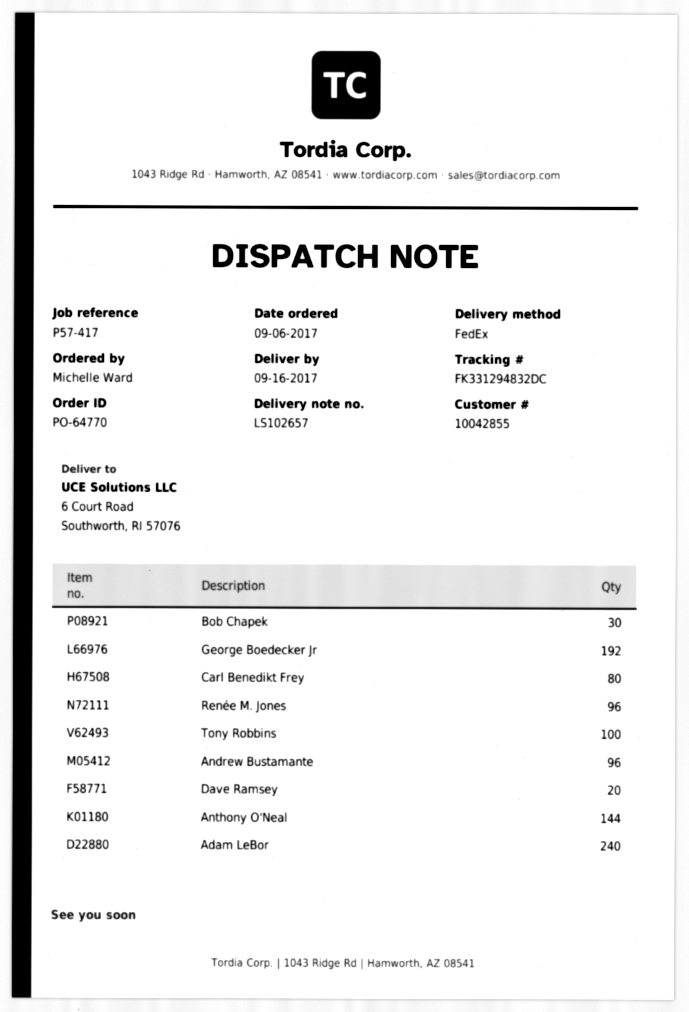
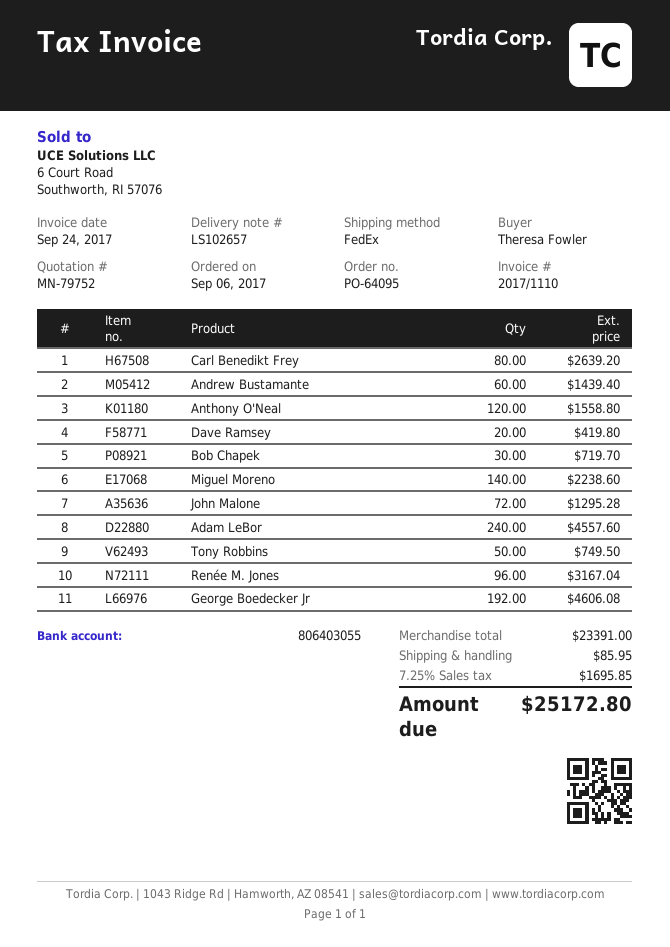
order number: PO-64770 -> PO-64095
ordered by: Michelle Ward -> Theresa Fowler
Tony Robbins: 100 -> 50
Andrew Bustamante: 96 -> 60
Anthony O'Neal: 144 -> 120
Miguel Moreno: none -> 140
John Malone: none -> 72

